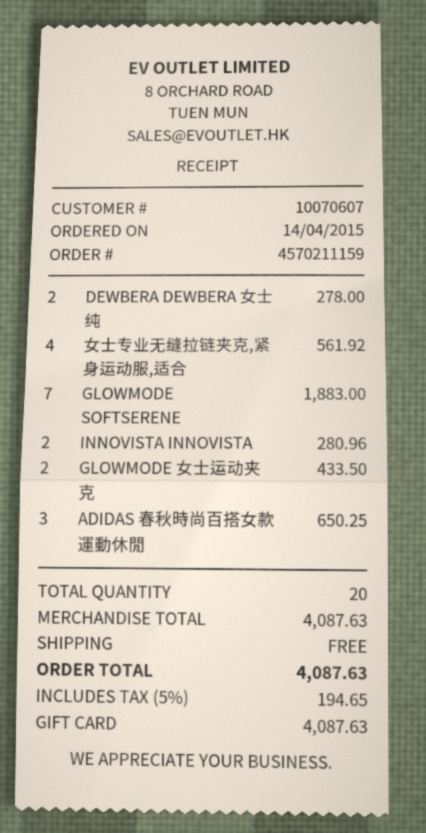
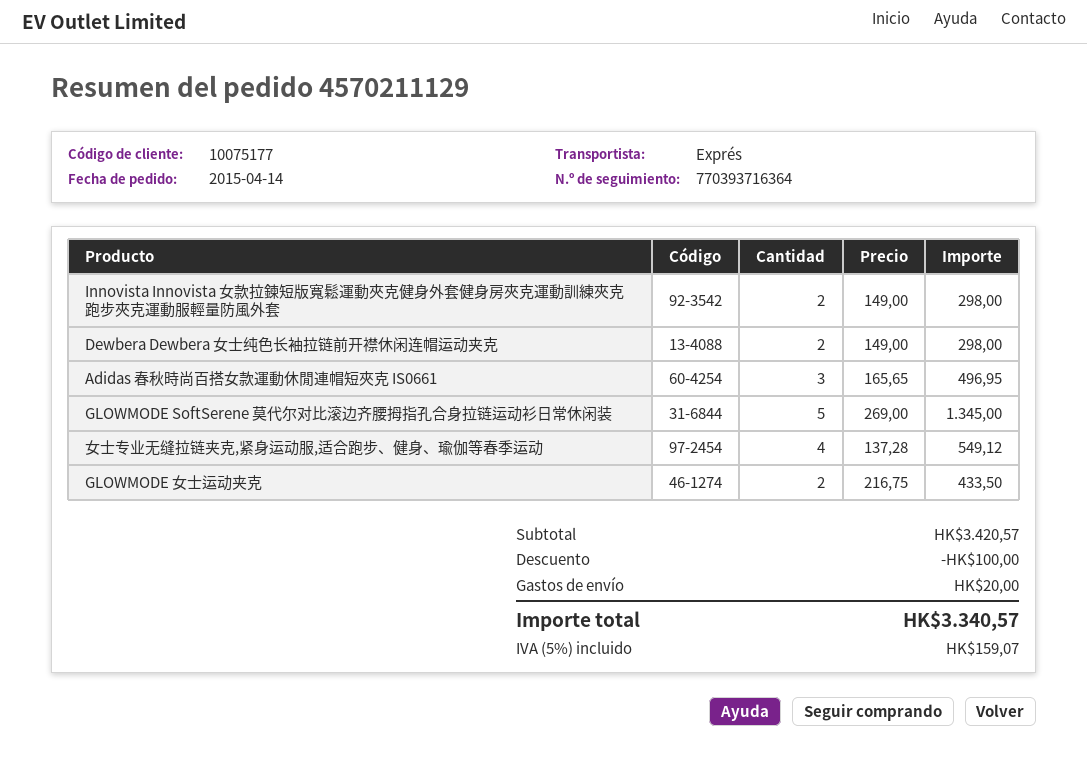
order number: 4570211159 -> 4570211129
customer number: 10070607 -> 10075177
DEWBERA DEWBERA 女士纯: 2 for 278.00 -> 2 for 298.00
女士专业无缝拉链夹克,紧身运动服,适合: 4 for 561.92 -> 4 for 549.12
GLOWMODE SOFTSERENE: 7 for 1883.00 -> 5 for 1345.00
INNOVISTA INNOVISTA: 2 for 280.96 -> 2 for 298.00
ADIDAS 春秋時尚百搭女款運動休閒: 3 for 650.25 -> 3 for 496.95
subtotal: 4087.63 -> 3420.57
discount: none -> 100.00
shipping: 0.00 -> 20.00
tax: 5% = 194.65 -> 5% = 159.07
total: 4087.63 -> 3340.57

